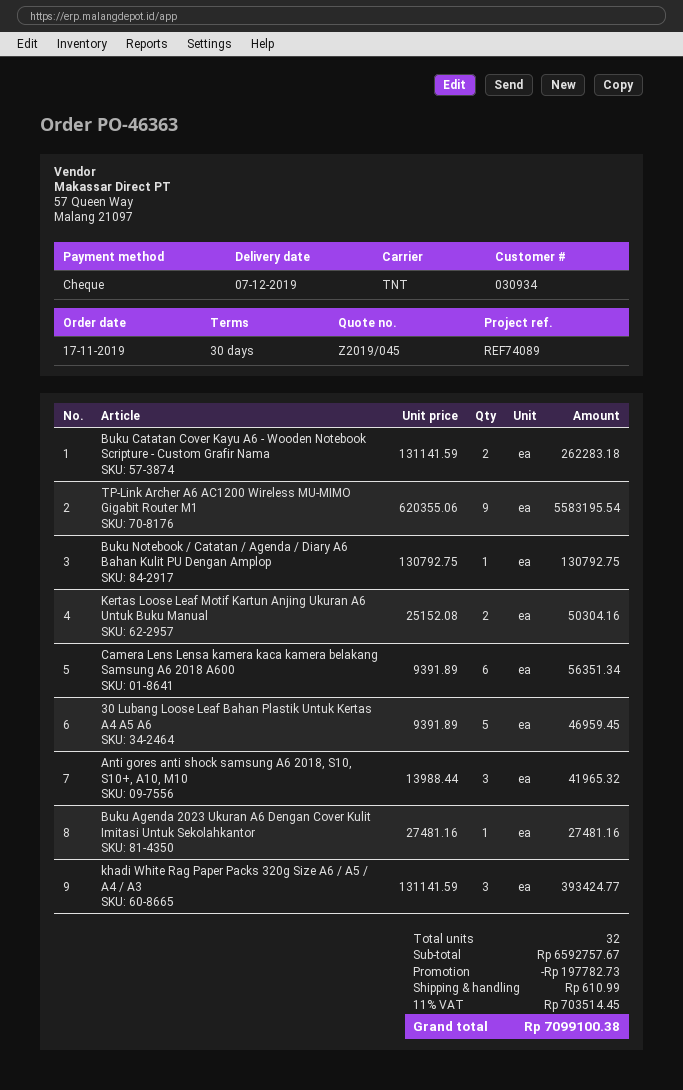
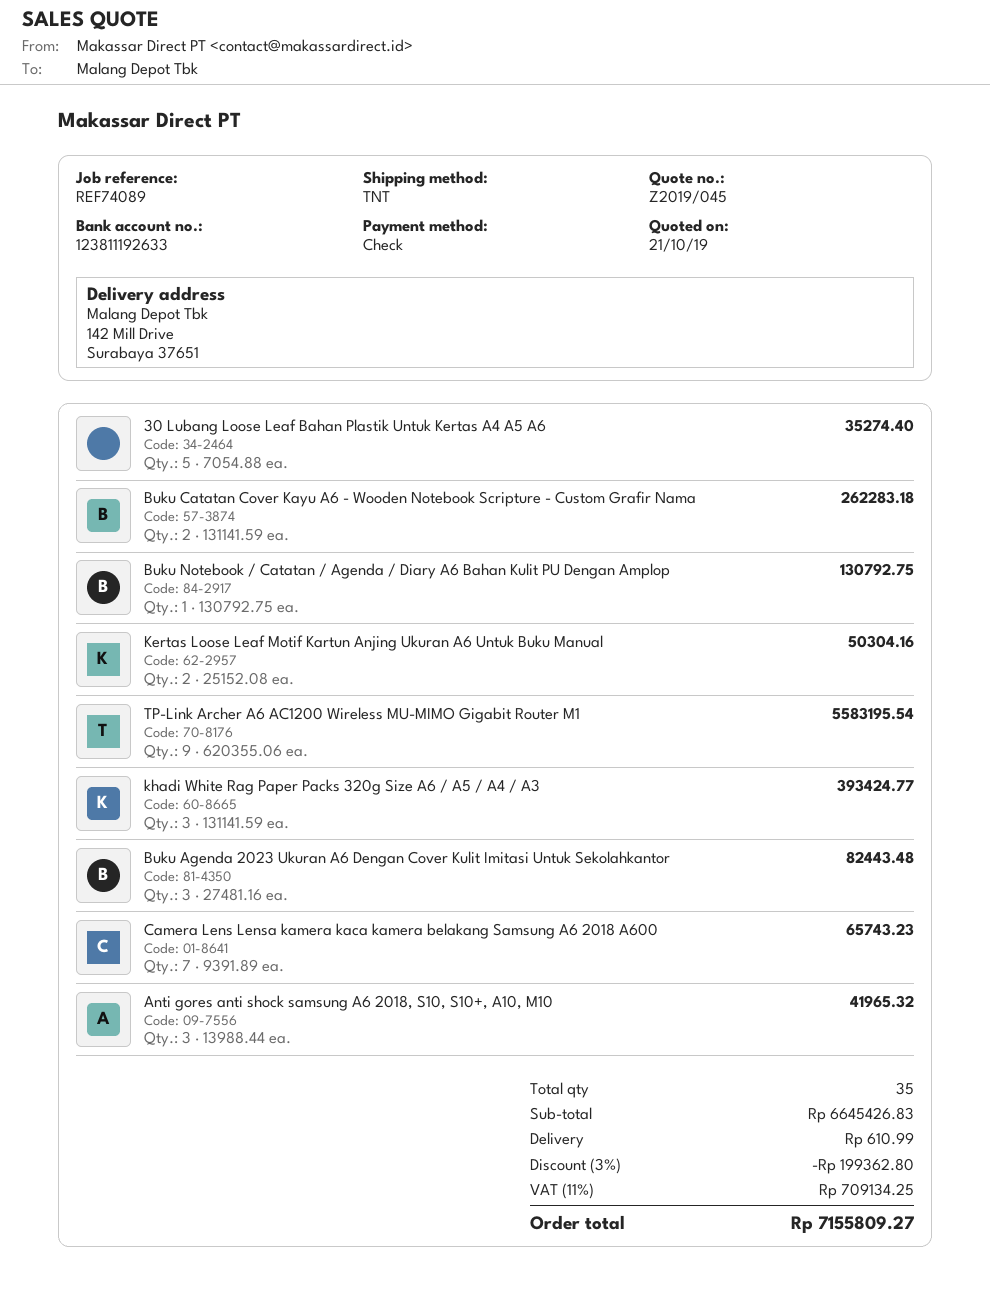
Camera Lens Lensa kamera kaca kamera belakang Samsung A6 2018 A600: 6 x 9391.89 = 56351.34 -> 7 x 9391.89 = 65743.23
30 Lubang Loose Leaf Bahan Plastik Untuk Kertas A4 A5 A6: 5 x 9391.89 = 46959.45 -> 5 x 7054.88 = 35274.40
Buku Agenda 2023 Ukuran A6 Dengan Cover Kulit Imitasi Untuk Sekolahkantor: 1 x 27481.16 = 27481.16 -> 3 x 27481.16 = 82443.48
total quantity: 32 -> 35
subtotal: 6592757.67 -> 6645426.83
discount: 197782.73 -> 199362.80
tax: 11% = 703514.45 -> 11% = 709134.25
total: 7099100.38 -> 7155809.27

